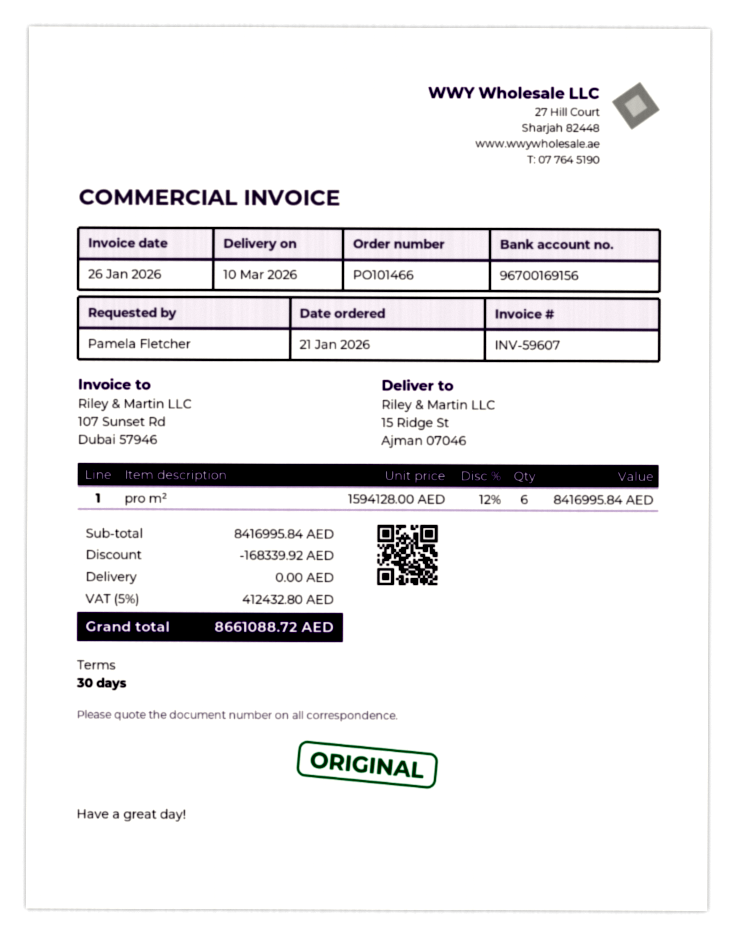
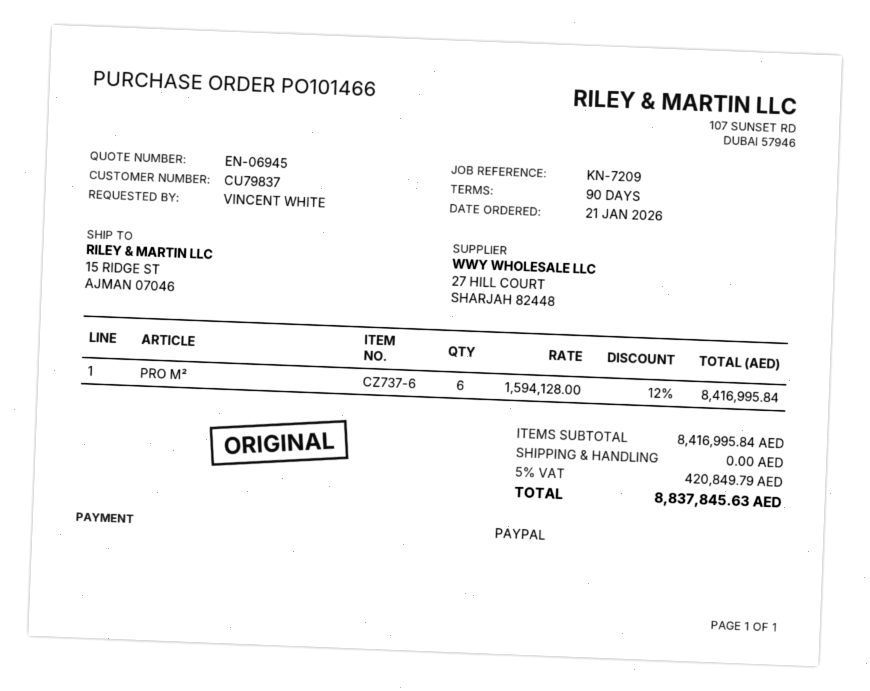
payment terms: 30 days -> 90 days
ordered by: Pamela Fletcher -> VINCENT WHITE
discount: 168339.92 -> none
tax: 5% = 412432.80 -> 5% = 420849.79
total: 8661088.72 -> 8837845.63

